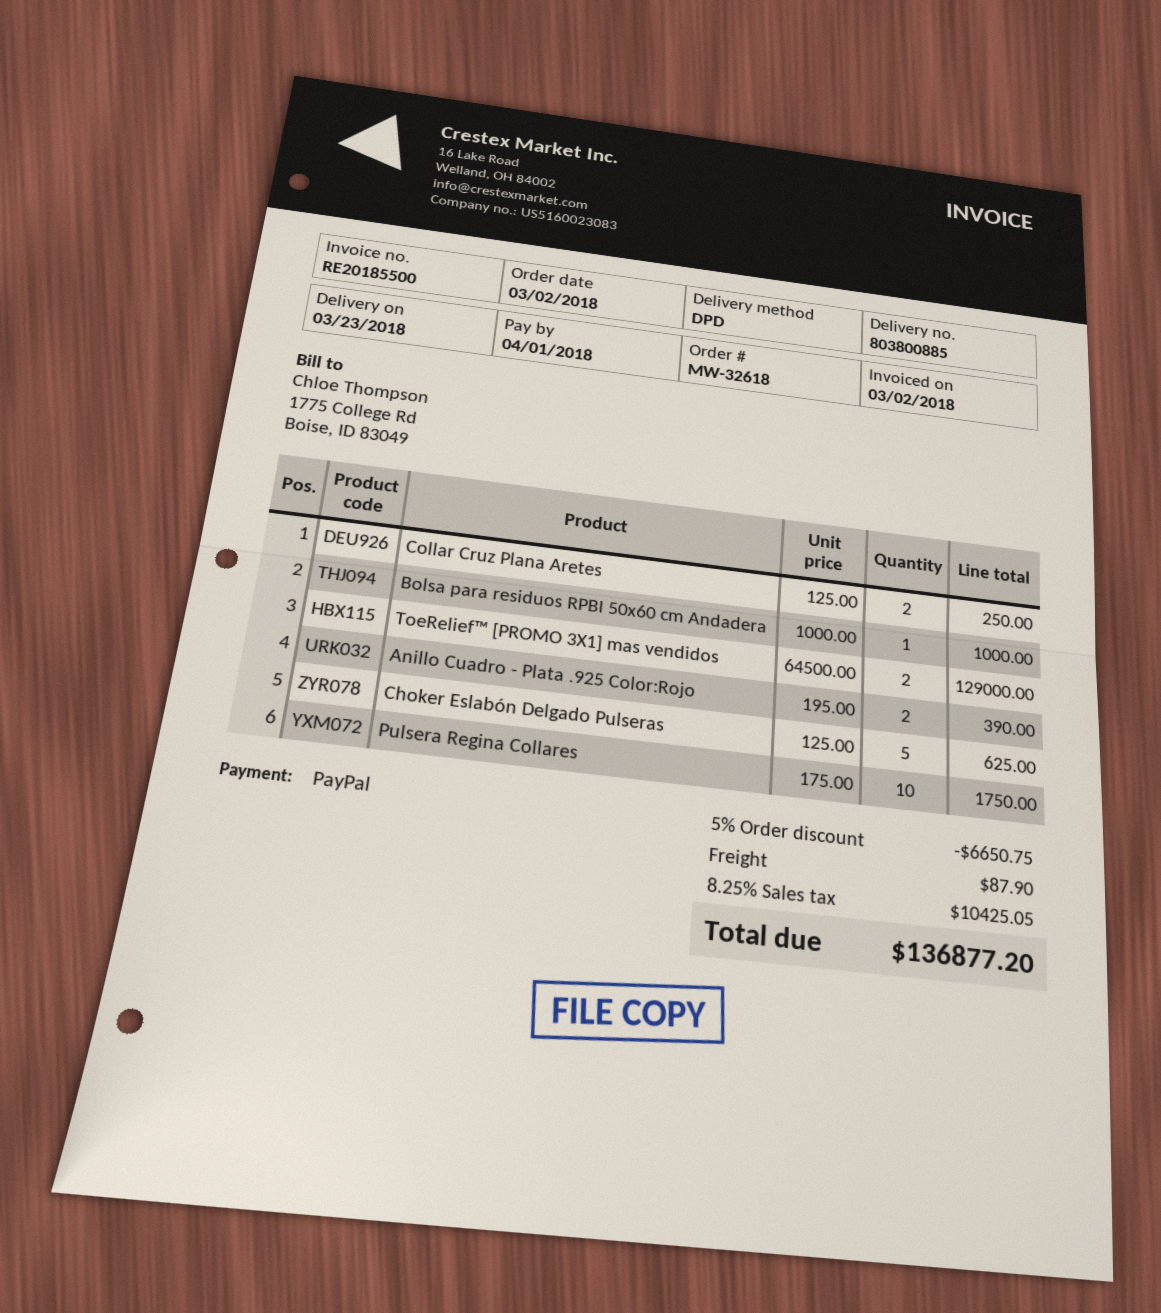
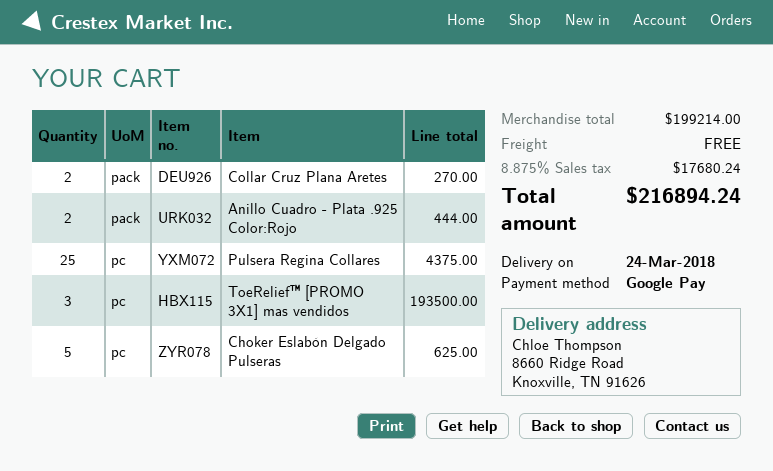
delivery date: 2018-03-23 -> 2018-03-24
payment method: PayPal -> Google Pay
Collar Cruz Plana Aretes: 2 for 250.00 -> 2 for 270.00
Bolsa para residuos RPBI 50x60 cm Andadera: 1 for 1000.00 -> none
ToeRelief™ [PROMO 3X1] mas vendidos: 2 for 129000.00 -> 3 for 193500.00
Anillo Cuadro - Plata .925 Color:Rojo: 2 for 390.00 -> 2 for 444.00
Pulsera Regina Collares: 10 for 1750.00 -> 25 for 4375.00
discount: 5% = 6650.75 -> none
shipping: 87.90 -> 0.00
tax: 8.25% = 10425.05 -> 8.875% = 17680.24
total: 136877.20 -> 216894.24

